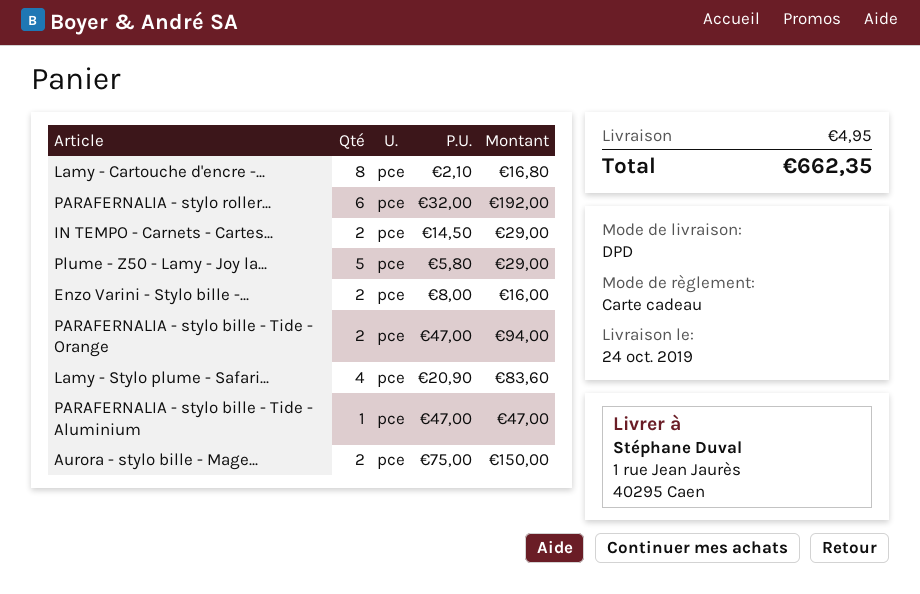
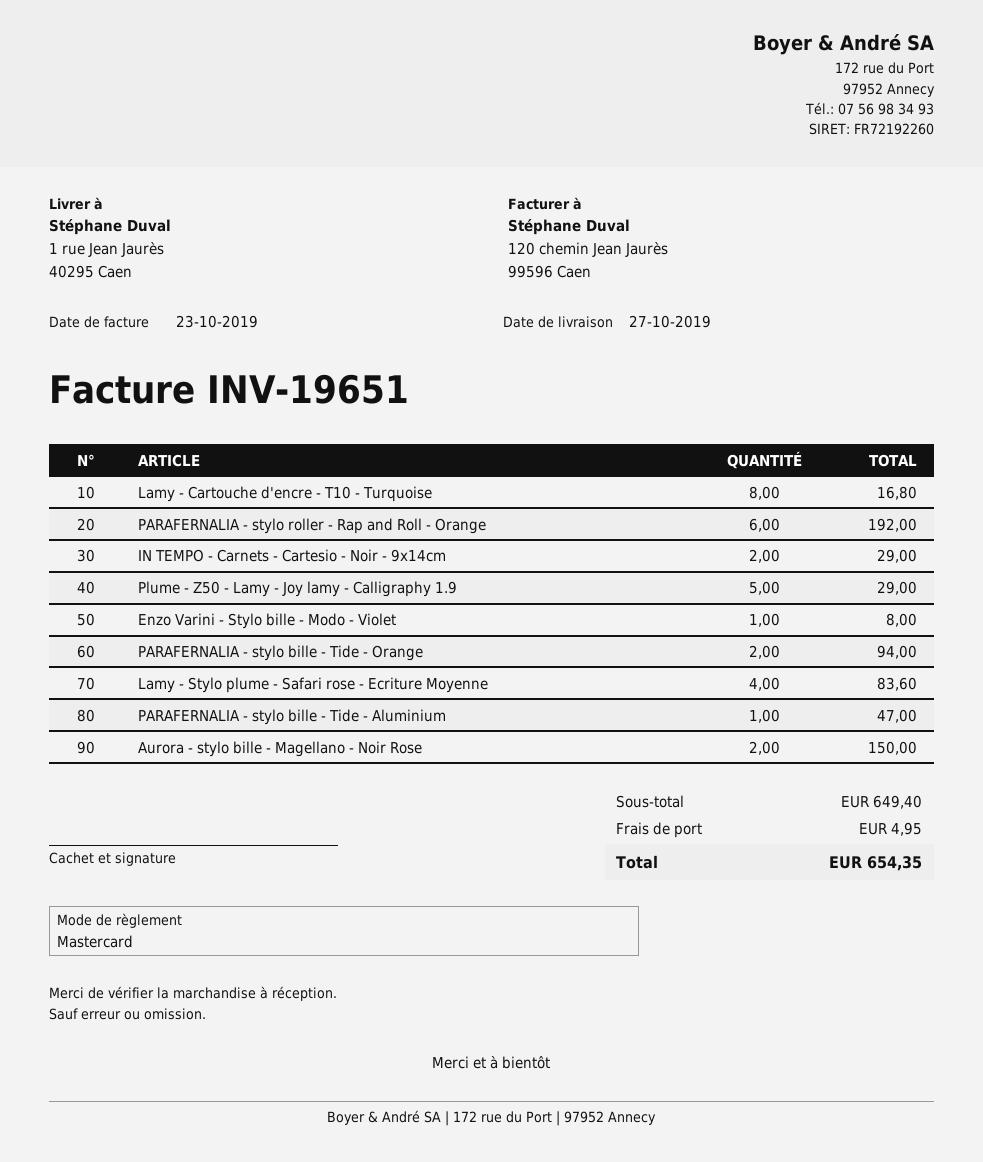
delivery date: 2019-10-24 -> 2019-10-27
payment method: gift card -> Mastercard
Enzo Varini - Stylo bille -...: 2 for 16.00 -> 1 for 8.00
total: 662.35 -> 654.35

